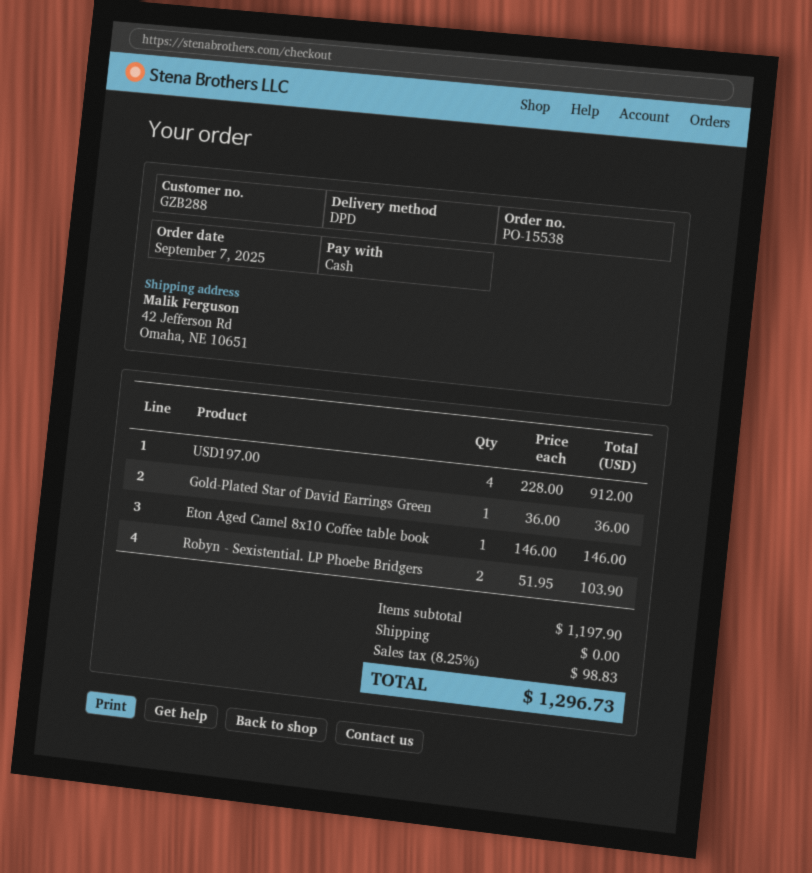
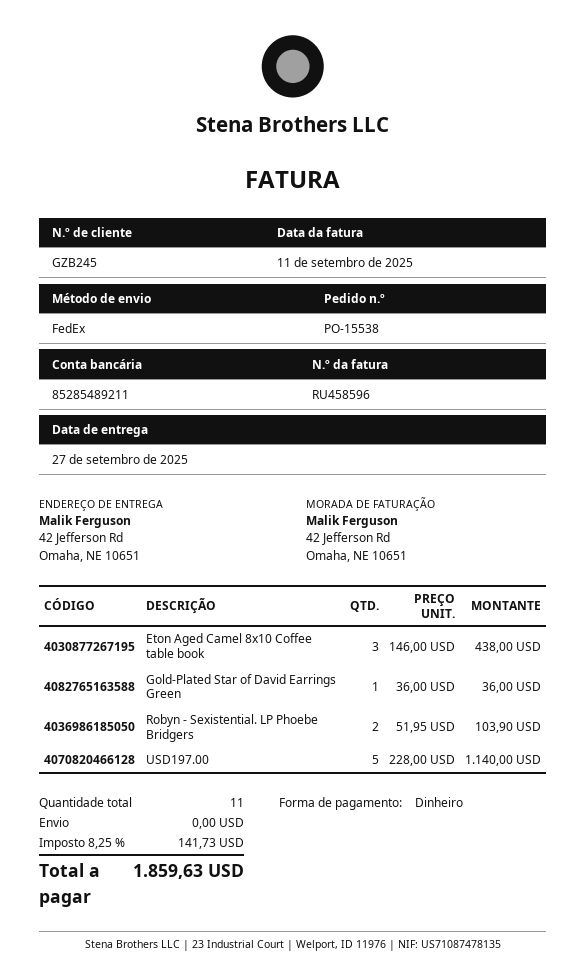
customer number: GZB288 -> GZB245
shipping method: DPD -> FedEx
USD197.00: 4 x 228.00 = 912.00 -> 5 x 228.00 = 1140.00
Eton Aged Camel 8x10 Coffee table book: 1 x 146.00 = 146.00 -> 3 x 146.00 = 438.00
tax: 8.25% = 98.83 -> 8.25% = 141.73
total: 1296.73 -> 1859.63

